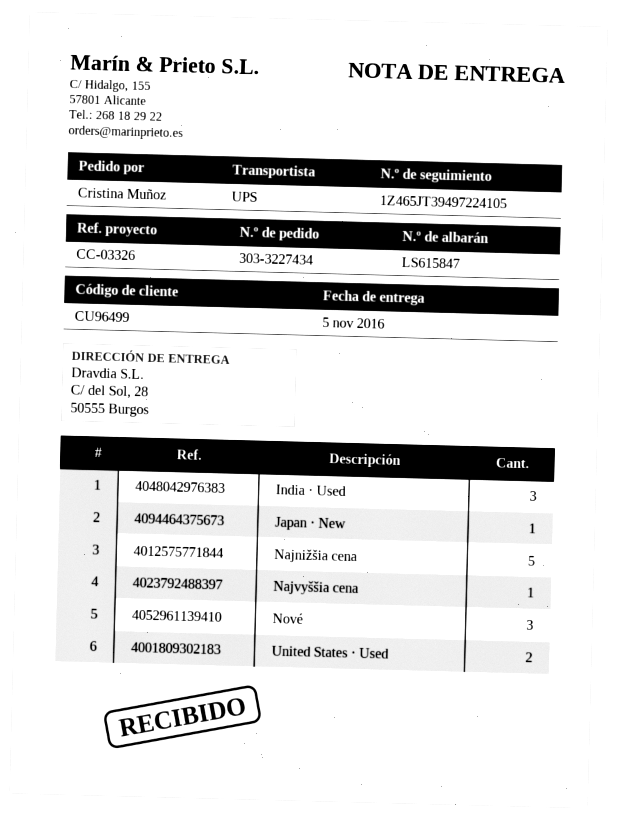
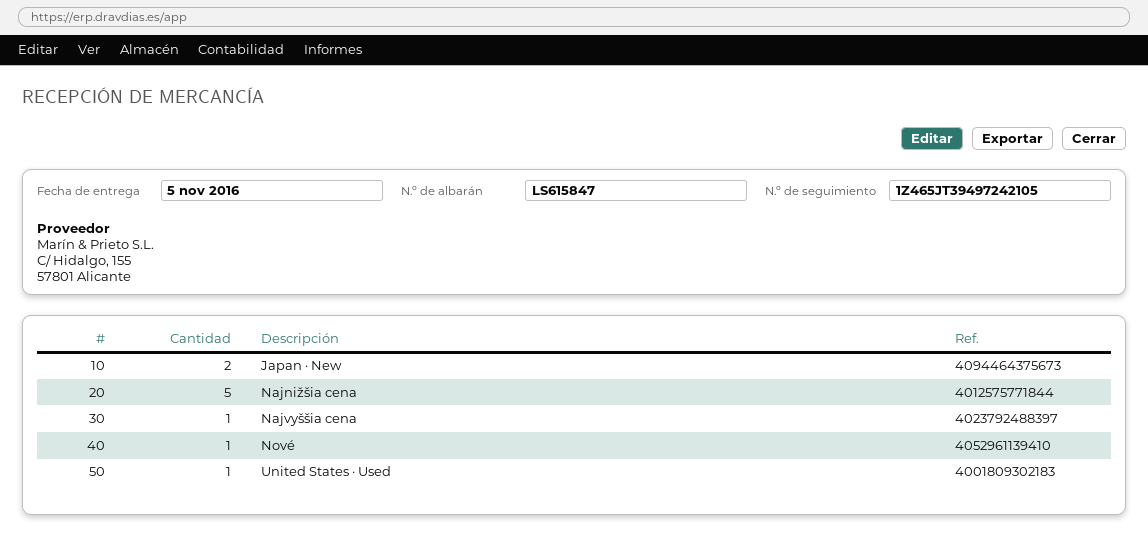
tracking number: 1Z465JT39497224105 -> 1Z465JT39497242105
India · Used: 3 -> none
Japan · New: 1 -> 2
Nové: 3 -> 1
United States · Used: 2 -> 1

